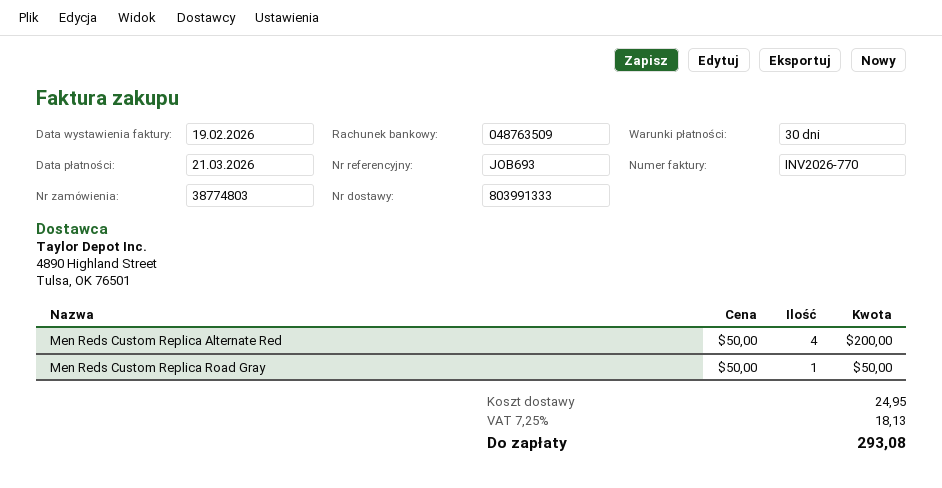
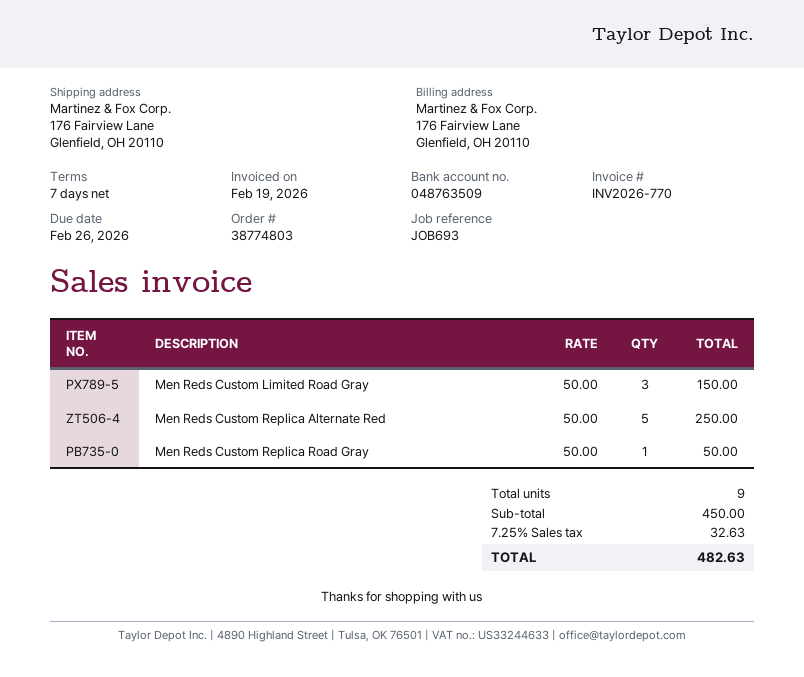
payment terms: 30 days -> 7 days
due date: 2026-03-21 -> 2026-02-26
Men Reds Custom Replica Alternate Red: 4 x 50.00 = 200.00 -> 5 x 50.00 = 250.00
Men Reds Custom Limited Road Gray: none -> 3 x 50.00 = 150.00
shipping: 24.95 -> none
tax: 7.25% = 18.13 -> 7.25% = 32.63
total: 293.08 -> 482.63

